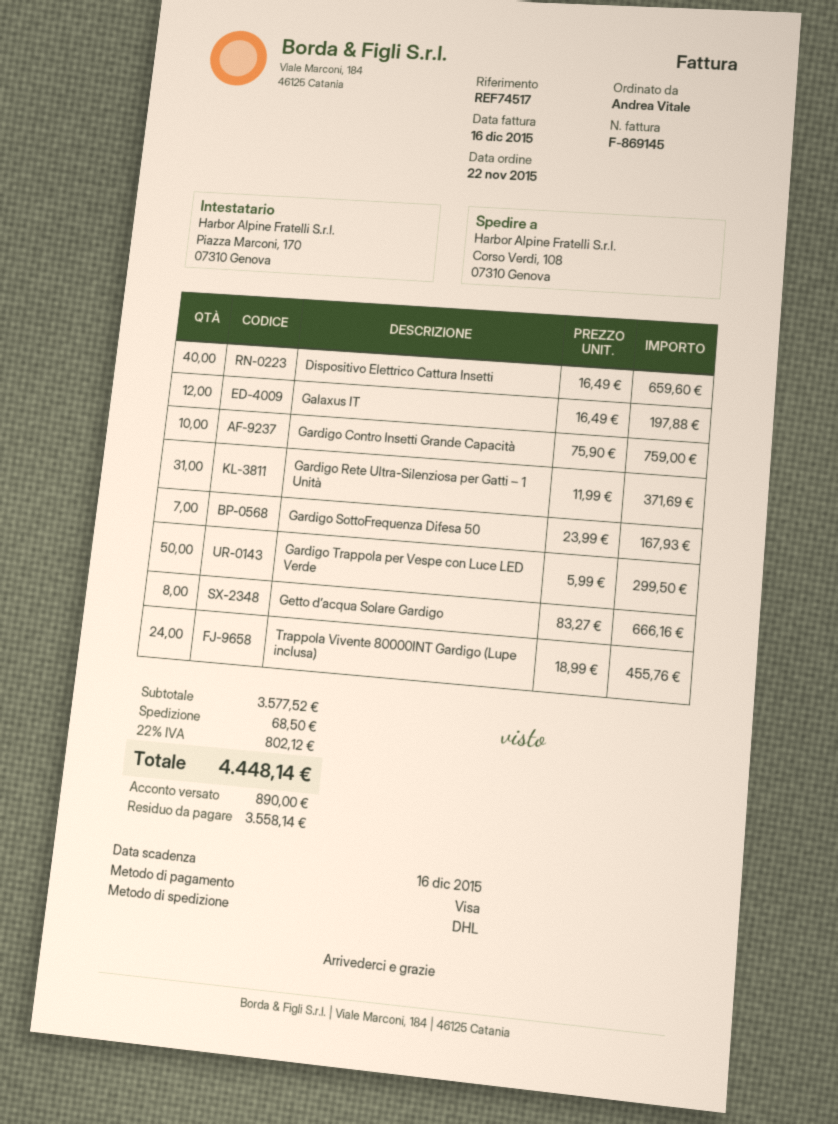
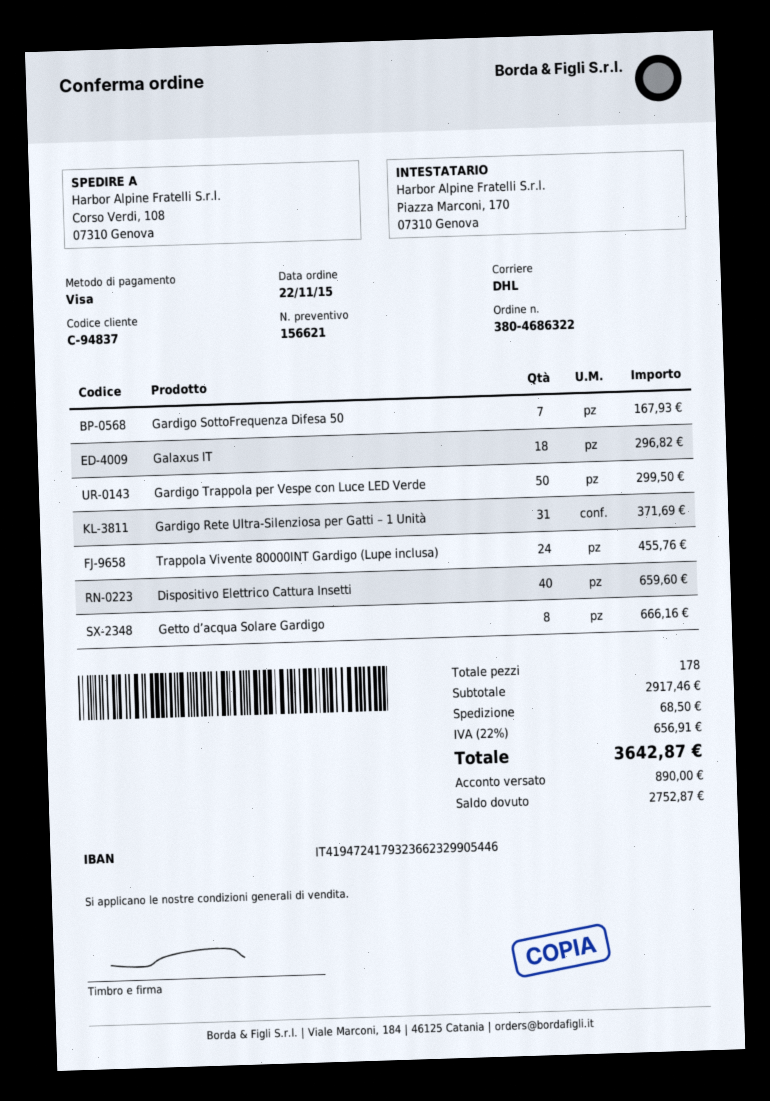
Galaxus IT: 12 for 197.88 -> 18 for 296.82
Gardigo Contro Insetti Grande Capacità: 10 for 759.00 -> none
subtotal: 3577.52 -> 2917.46
tax: 22% = 802.12 -> 22% = 656.91
total: 4448.14 -> 3642.87
balance: 3558.14 -> 2752.87

